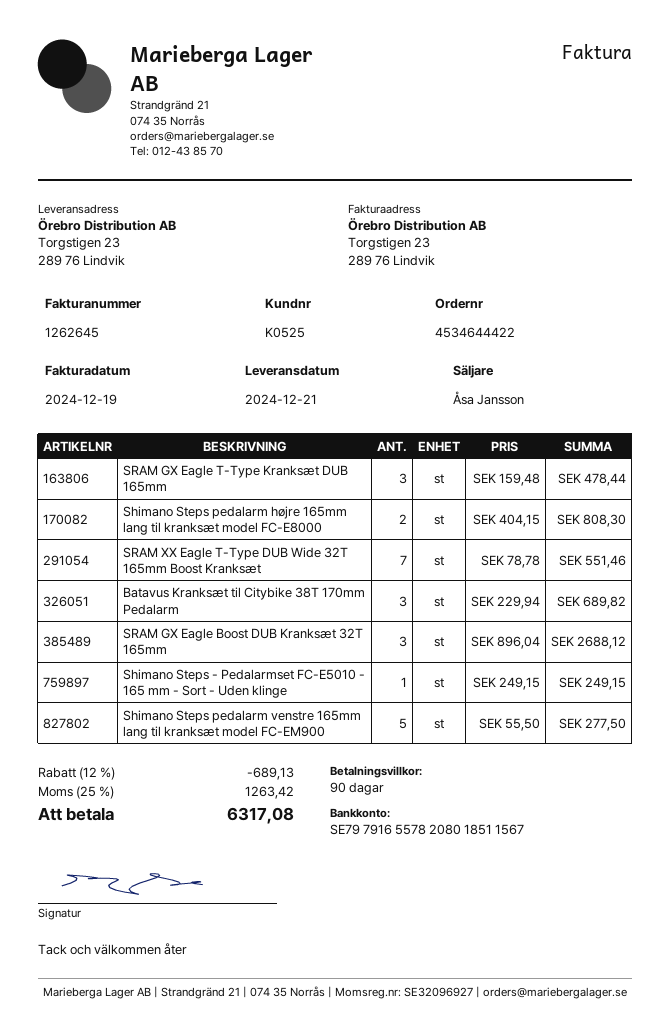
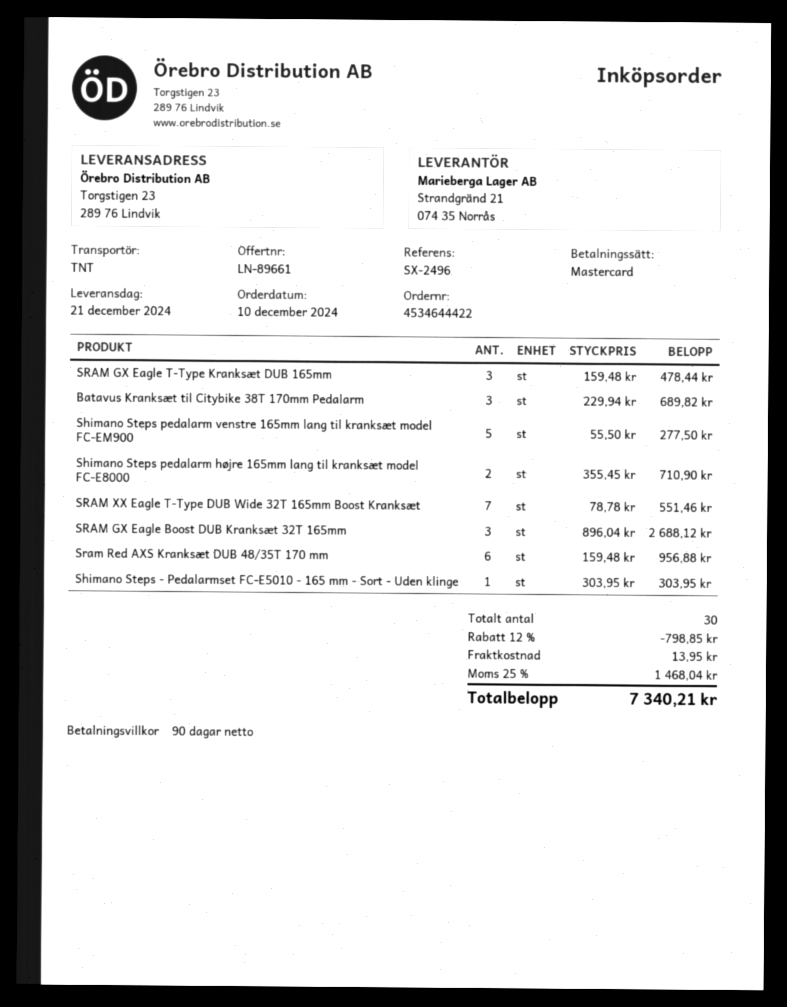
Shimano Steps pedalarm højre 165mm lang til kranksæt model FC-E8000: 2 x 404.15 = 808.30 -> 2 x 355.45 = 710.90
Shimano Steps - Pedalarmset FC-E5010 - 165 mm - Sort - Uden klinge: 1 x 249.15 = 249.15 -> 1 x 303.95 = 303.95
Sram Red AXS Kranksæt DUB 48/35T 170 mm: none -> 6 x 159.48 = 956.88
discount: 12% = 689.13 -> 12% = 798.85
shipping: none -> 13.95
tax: 25% = 1263.42 -> 25% = 1468.04
total: 6317.08 -> 7340.21

